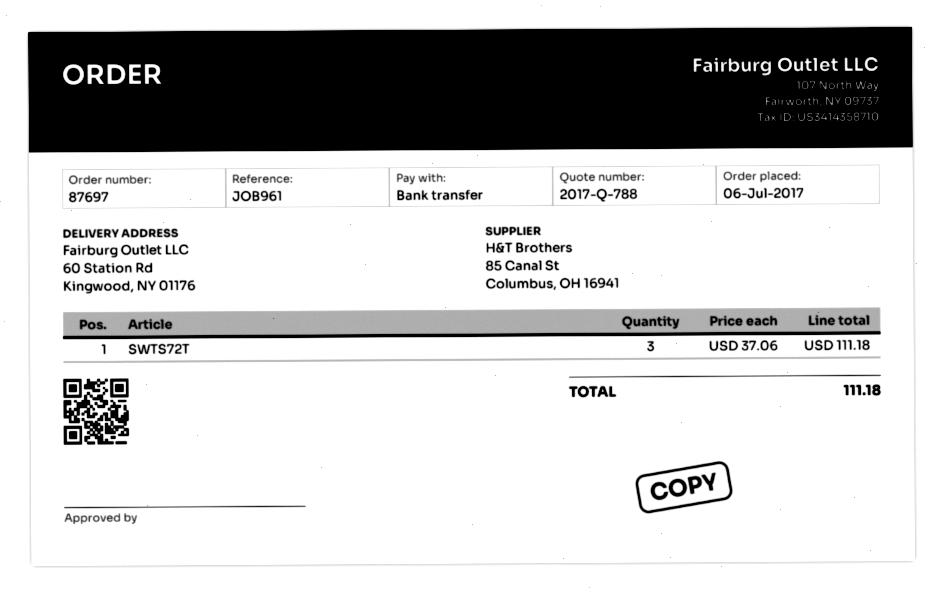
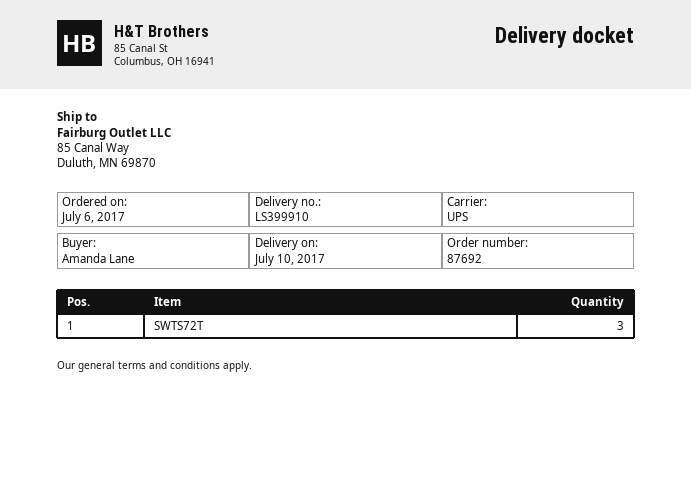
order number: 87697 -> 87692
ship to: 60 Station Rd, Kingwood, NY 01176 -> 85 Canal Way, Duluth, MN 69870

